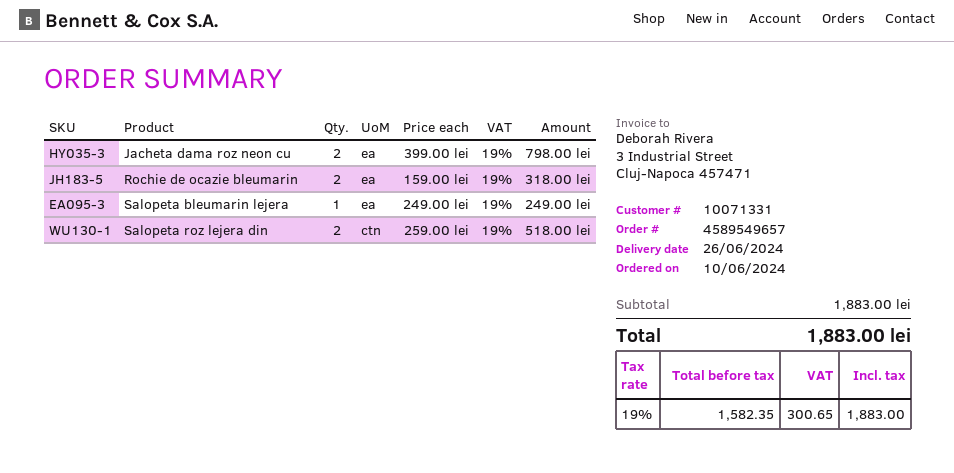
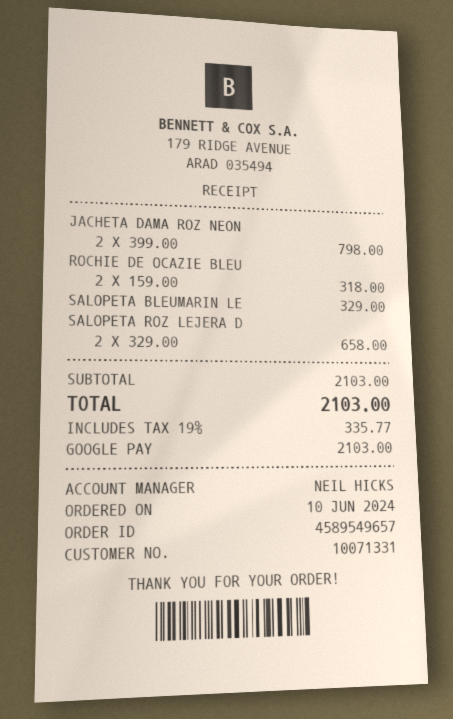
Salopeta bleumarin lejera: 1 x 249.00 = 249.00 -> 1 x 329.00 = 329.00
Salopeta roz lejera din: 2 x 259.00 = 518.00 -> 2 x 329.00 = 658.00
subtotal: 1883.00 -> 2103.00
tax: 19% = 300.65 -> 19% = 335.77
total: 1883.00 -> 2103.00

